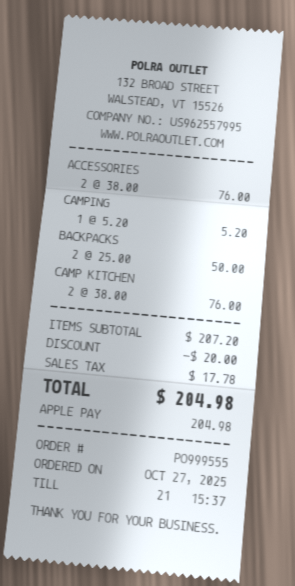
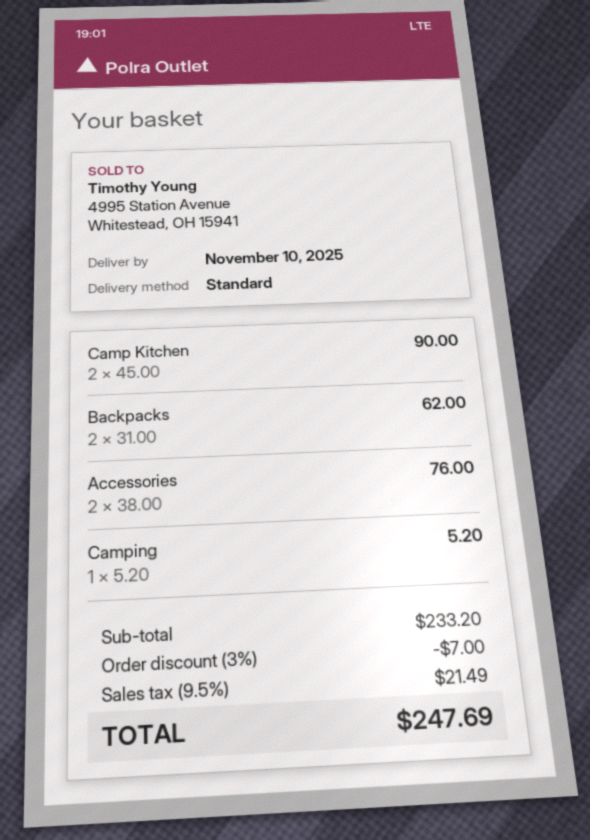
BACKPACKS: 2 x 25.00 = 50.00 -> 2 x 31.00 = 62.00
CAMP KITCHEN: 2 x 38.00 = 76.00 -> 2 x 45.00 = 90.00
subtotal: 207.20 -> 233.20
discount: 20.00 -> 7.00
tax: 17.78 -> 21.49
total: 204.98 -> 247.69

